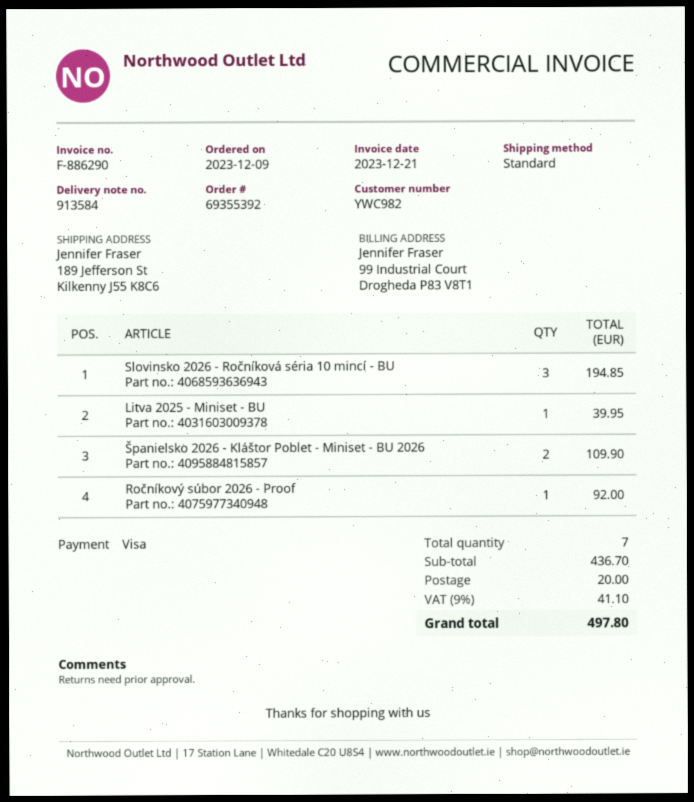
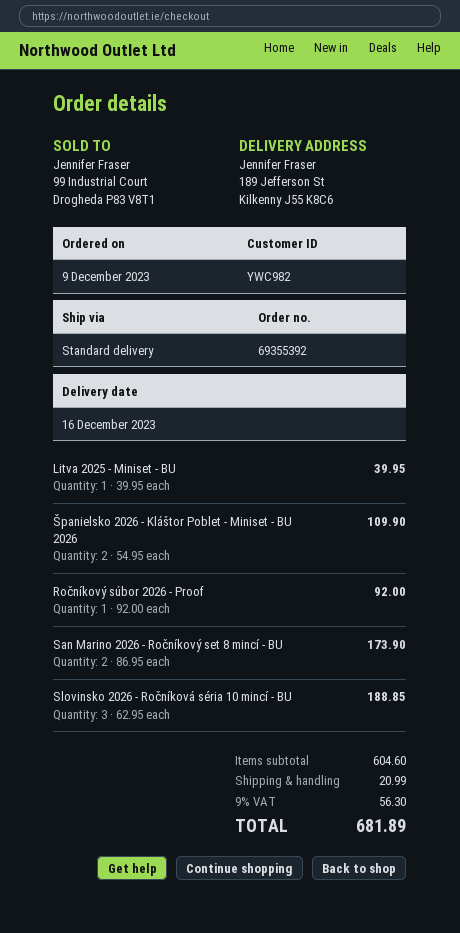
Slovinsko 2026 - Ročníková séria 10 mincí - BU: 3 for 194.85 -> 3 for 188.85
San Marino 2026 - Ročníkový set 8 mincí - BU: none -> 2 for 173.90
subtotal: 436.70 -> 604.60
shipping: 20.00 -> 20.99
tax: 9% = 41.10 -> 9% = 56.30
total: 497.80 -> 681.89

